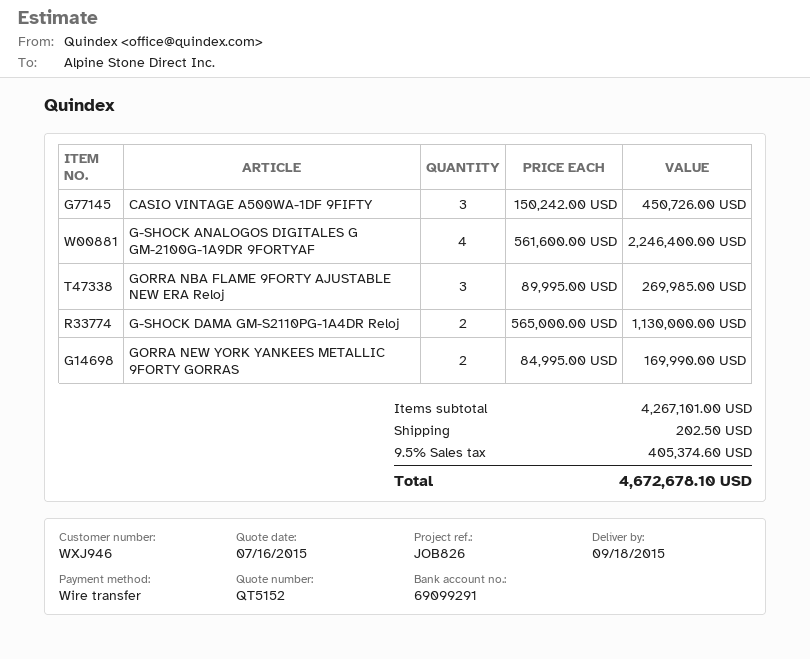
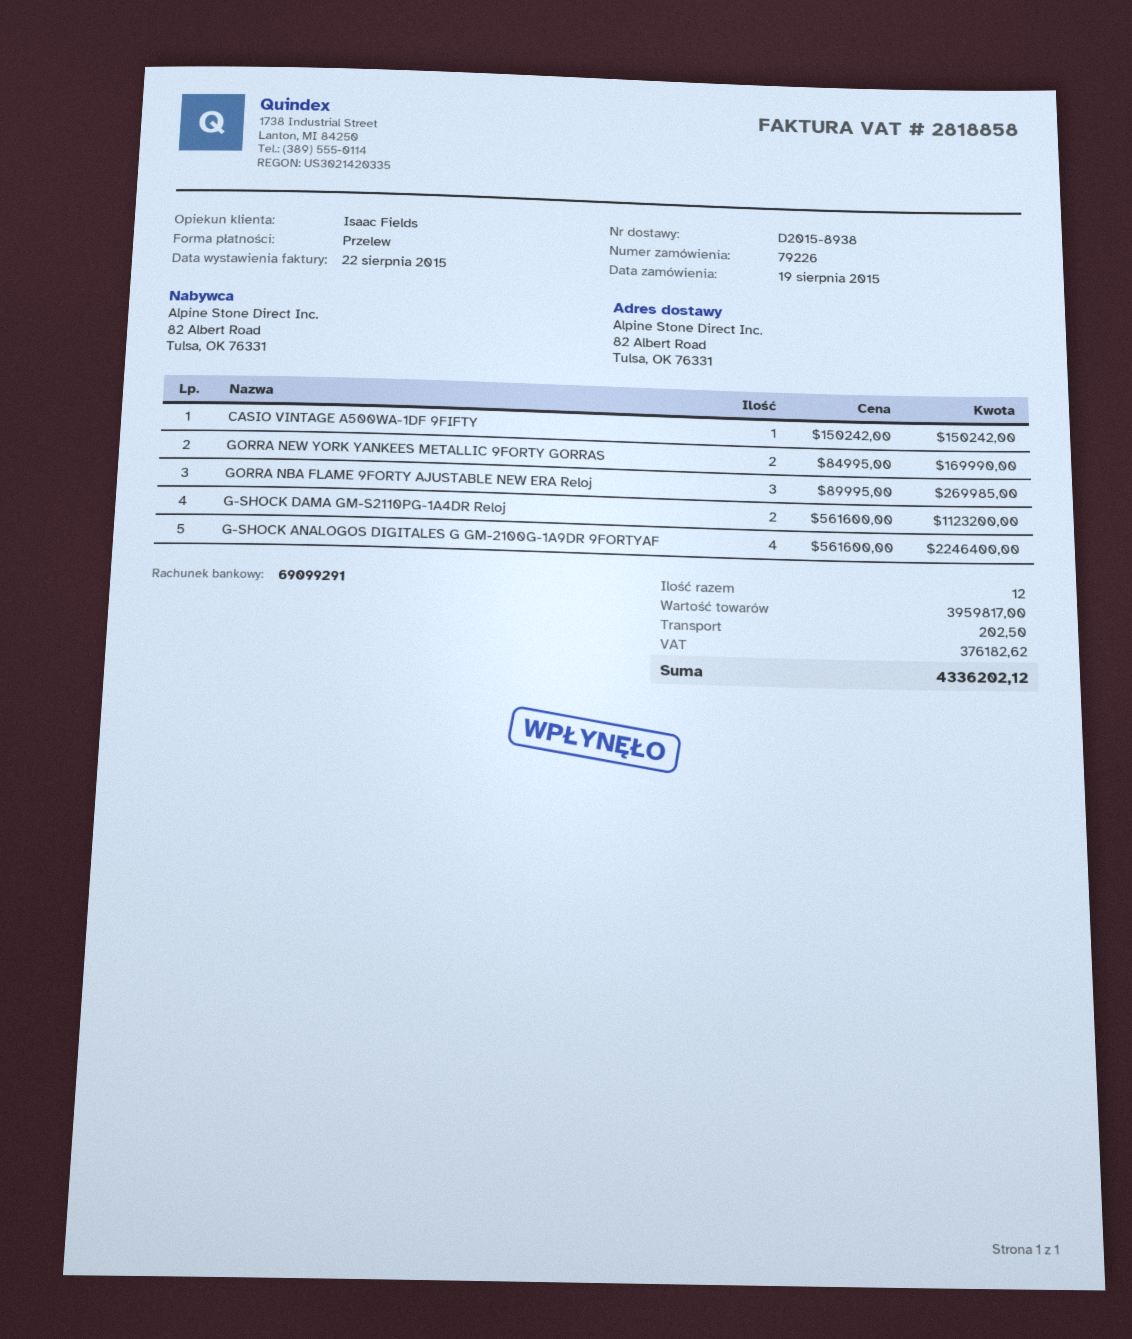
CASIO VINTAGE A500WA-1DF 9FIFTY: 3 x 150242.00 = 450726.00 -> 1 x 150242.00 = 150242.00
G-SHOCK DAMA GM-S2110PG-1A4DR Reloj: 2 x 565000.00 = 1130000.00 -> 2 x 561600.00 = 1123200.00
subtotal: 4267101.00 -> 3959817.00
tax: 405374.60 -> 376182.62
total: 4672678.10 -> 4336202.12

